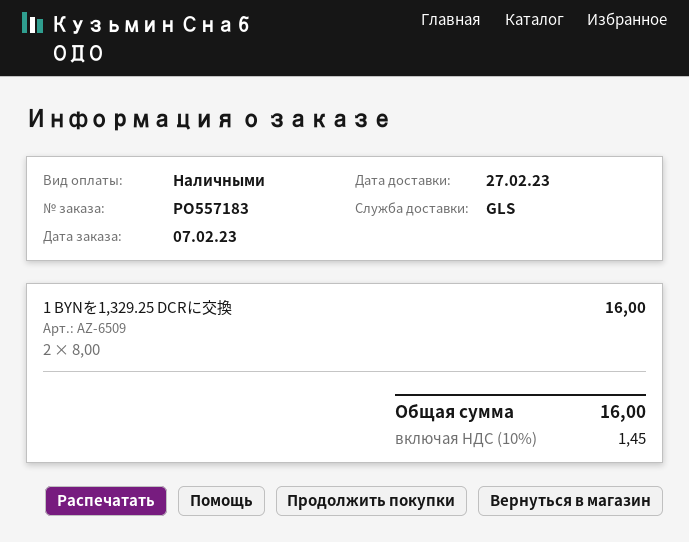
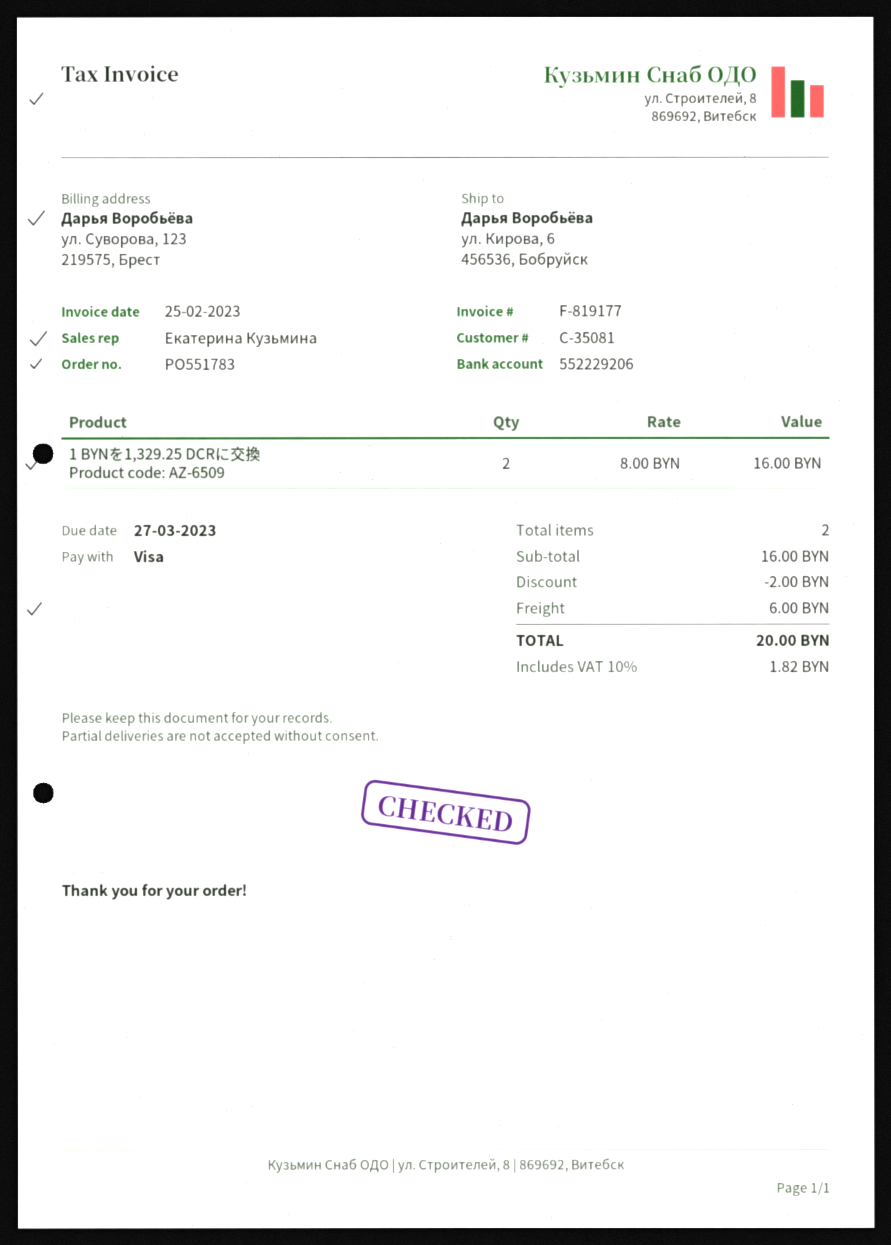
order number: PO557183 -> PO551783
payment method: cash -> Visa
discount: none -> 2.00
shipping: none -> 6.00
tax: 10% = 1.45 -> 10% = 1.82
total: 16.00 -> 20.00

